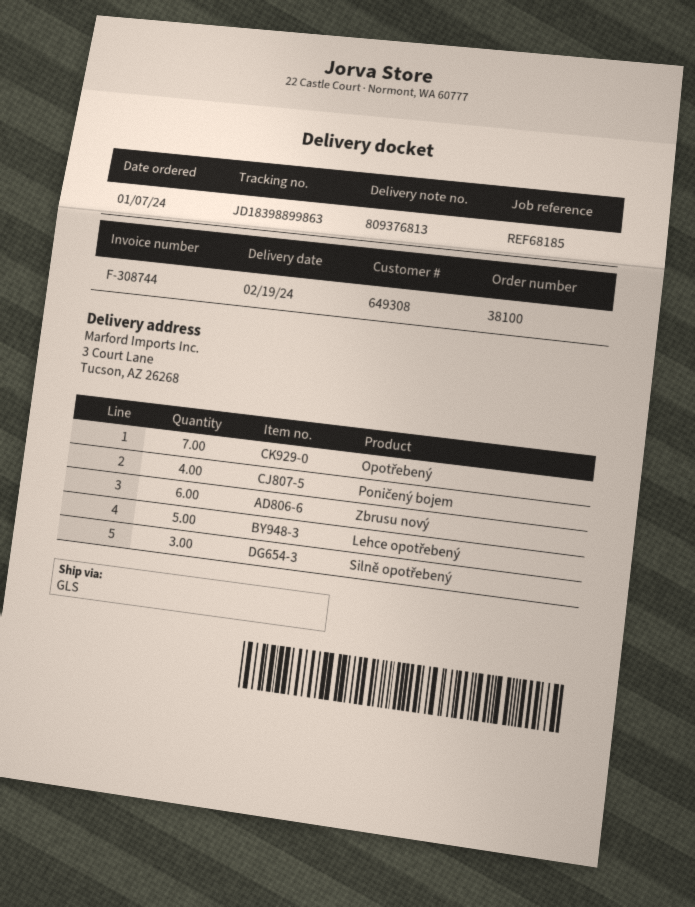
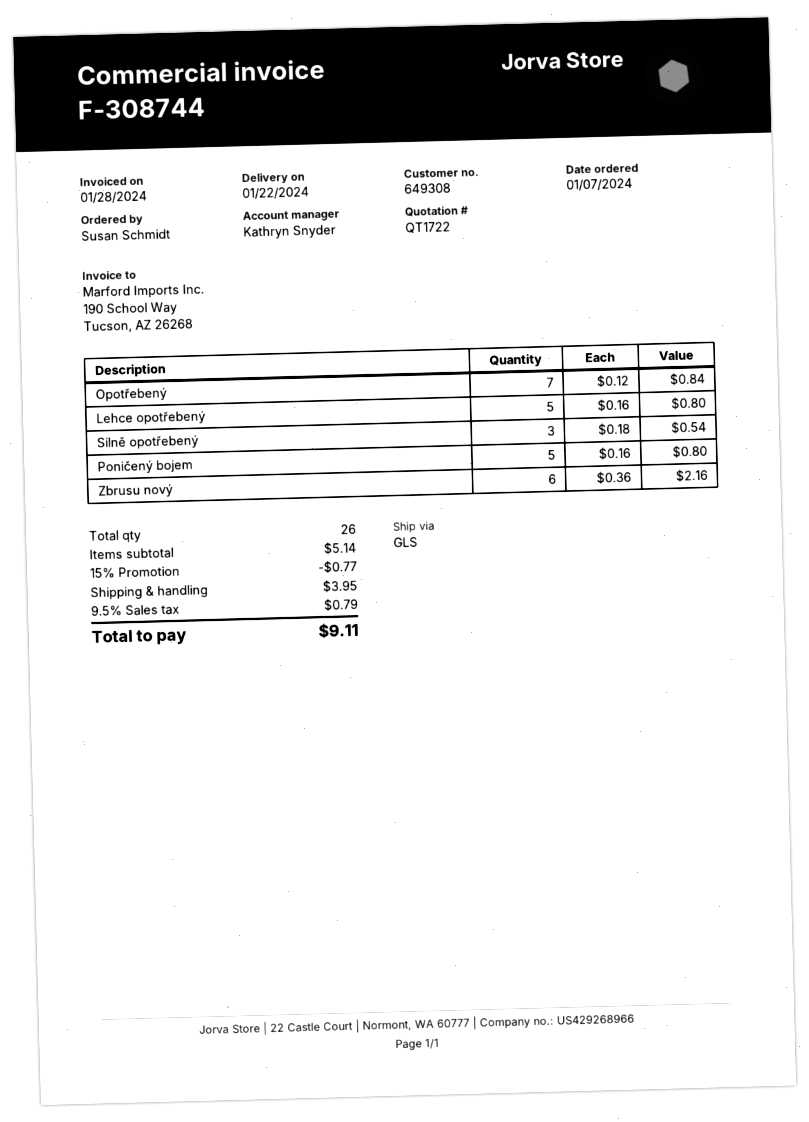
delivery date: 2024-02-19 -> 2024-01-22
Poničený bojem: 4 -> 5

